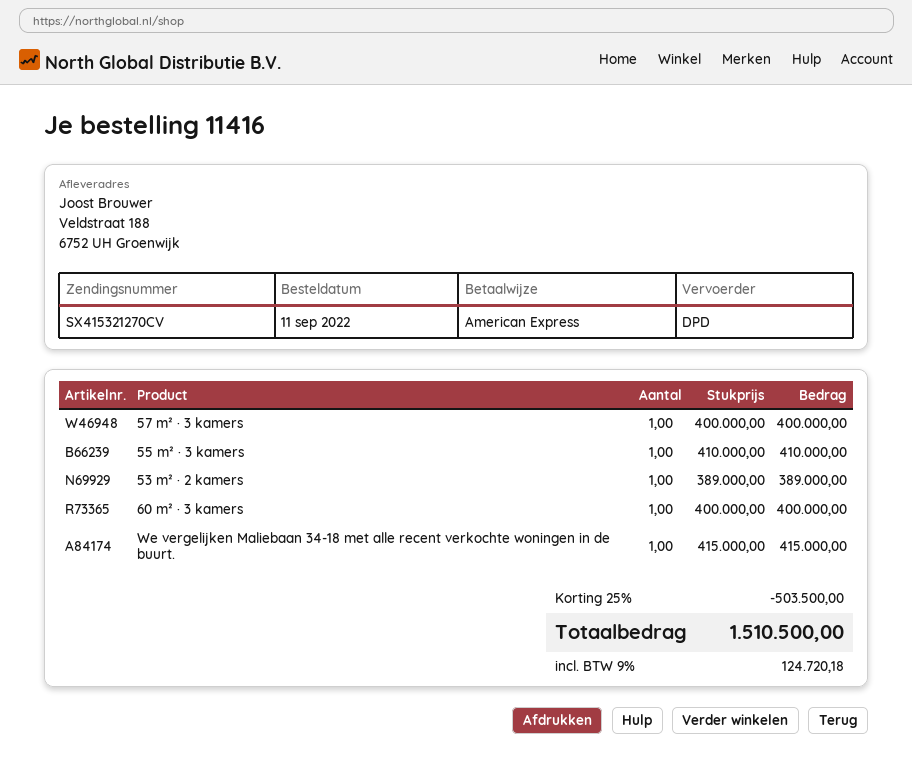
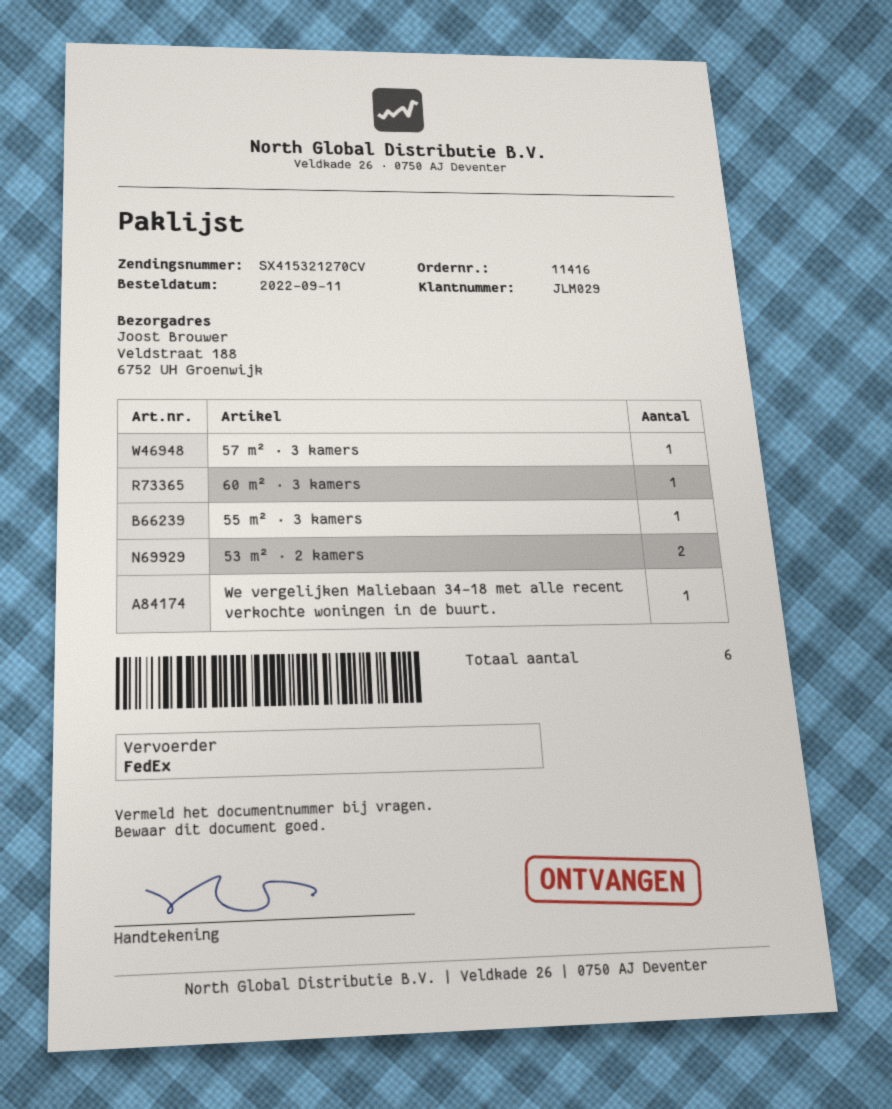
shipping method: DPD -> FedEx
53 m² · 2 kamers: 1 -> 2

